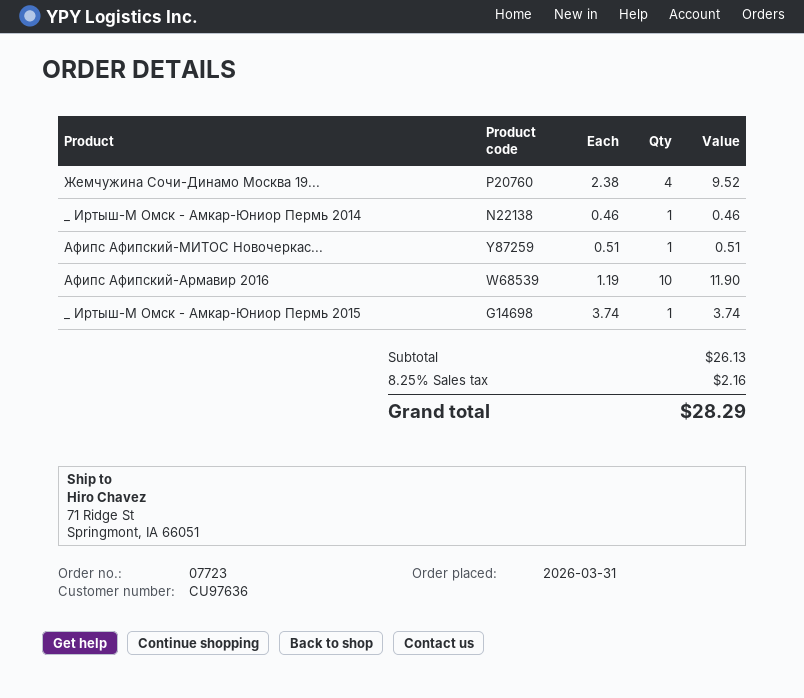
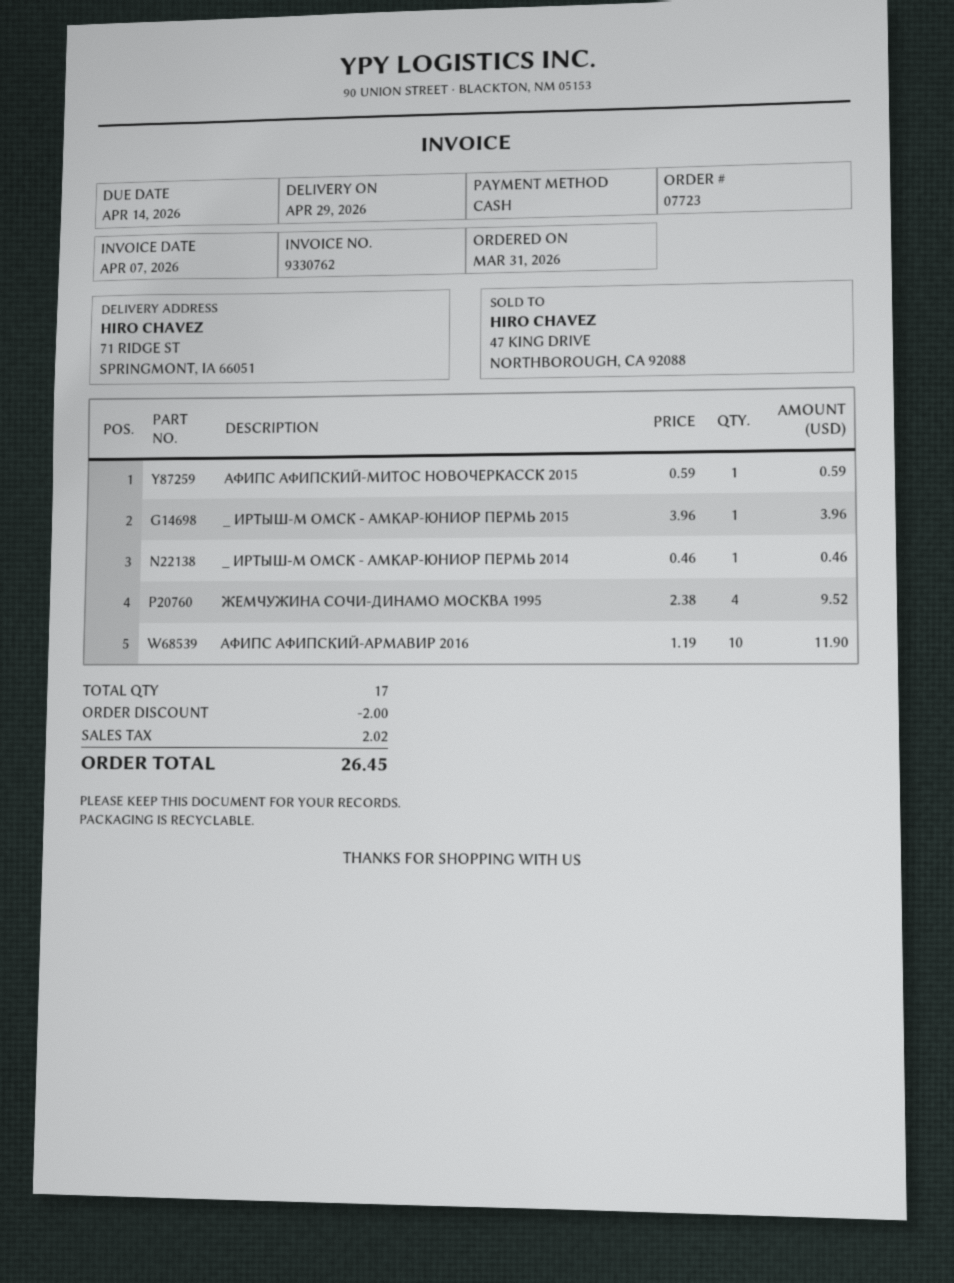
Афипс Афипский-МИТОС Новочеркас...: 1 x 0.51 = 0.51 -> 1 x 0.59 = 0.59
_ Иртыш-М Омск - Амкар-Юниор Пермь 2015: 1 x 3.74 = 3.74 -> 1 x 3.96 = 3.96
discount: none -> 2.00
tax: 2.16 -> 2.02
total: 28.29 -> 26.45

